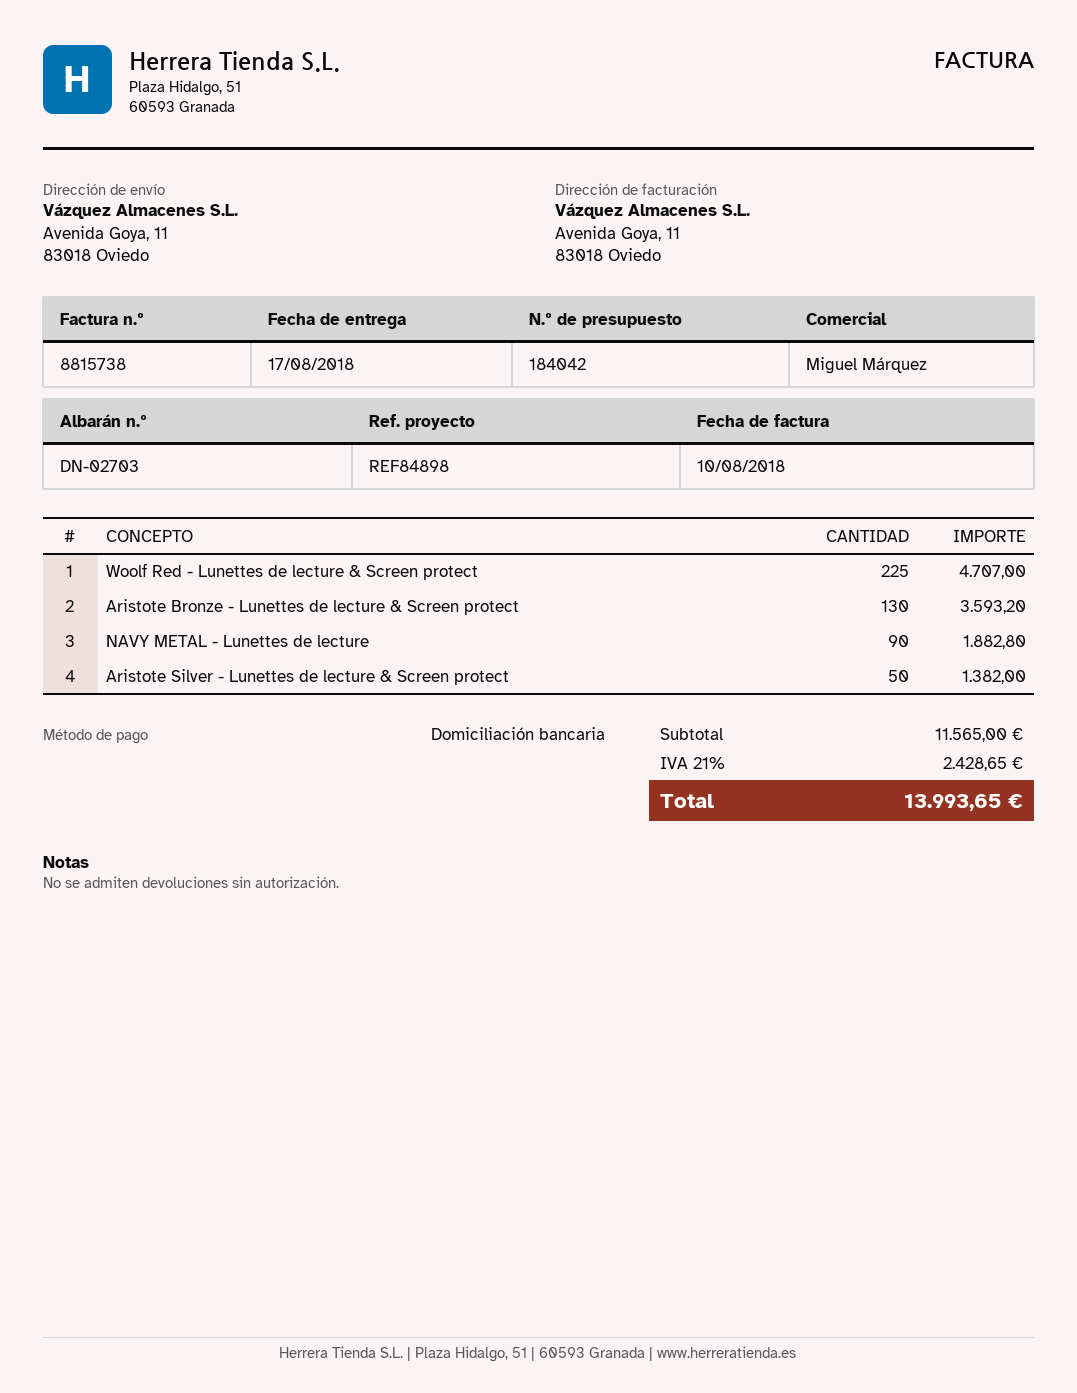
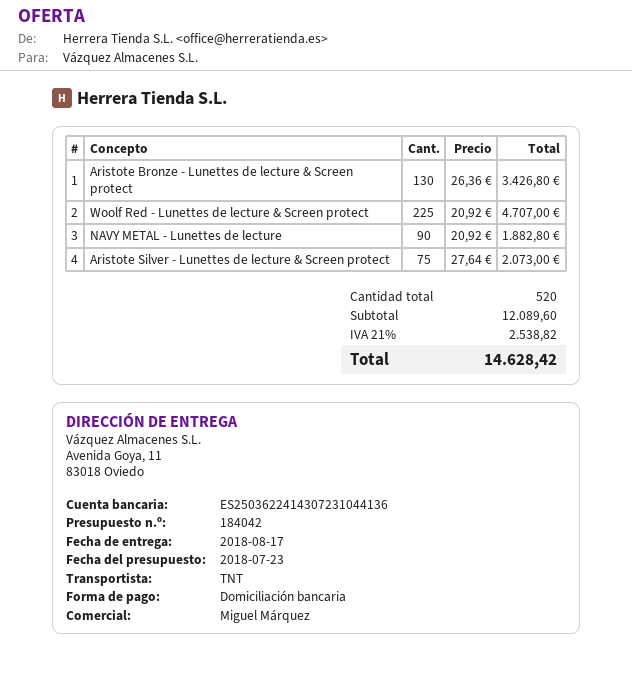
Aristote Bronze - Lunettes de lecture & Screen protect: 130 for 3593.20 -> 130 for 3426.80
Aristote Silver - Lunettes de lecture & Screen protect: 50 for 1382.00 -> 75 for 2073.00
subtotal: 11565.00 -> 12089.60
tax: 21% = 2428.65 -> 21% = 2538.82
total: 13993.65 -> 14628.42

